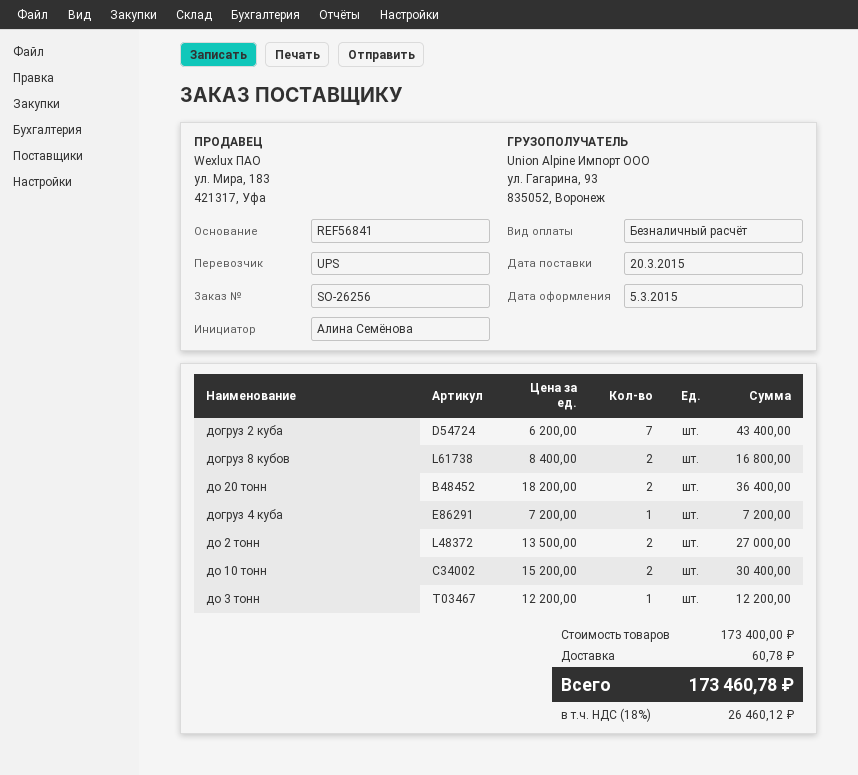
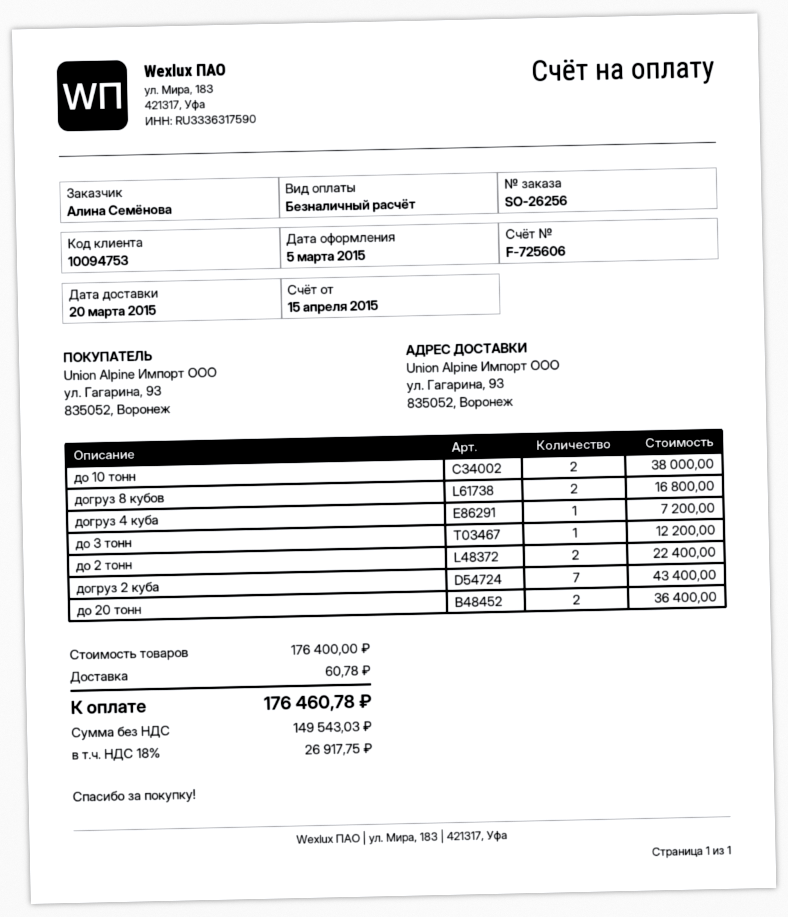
до 2 тонн: 2 for 27000.00 -> 2 for 22400.00
до 10 тонн: 2 for 30400.00 -> 2 for 38000.00
subtotal: 173400.00 -> 176400.00
tax: 18% = 26460.12 -> 18% = 26917.75
total: 173460.78 -> 176460.78

